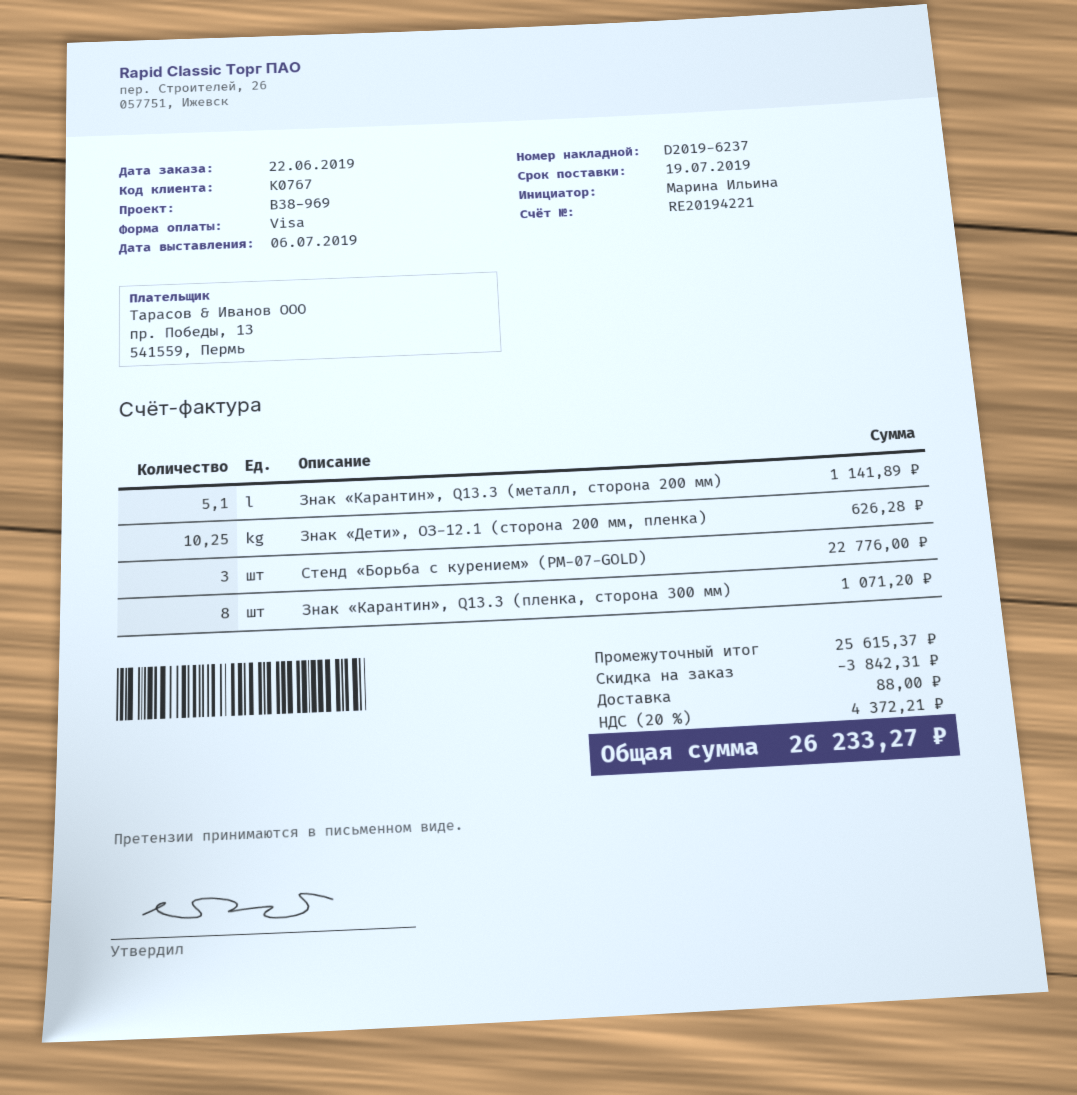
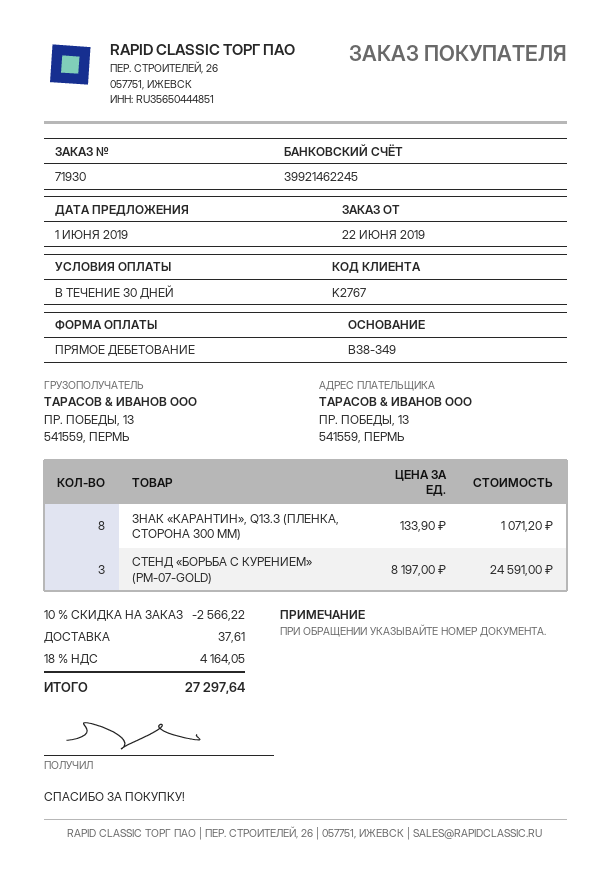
customer number: K0767 -> K2767
reference: B38-969 -> B38-349
payment method: Visa -> direct debit
Знак «Карантин», Q13.3 (металл, сторона 200 мм): 5.1 for 1141.89 -> none
Знак «Дети», ОЗ-12.1 (сторона 200 мм, пленка): 10.25 for 626.28 -> none
Стенд «Борьба с курением» (PM-07-GOLD): 3 for 22776.00 -> 3 for 24591.00
discount: 3842.31 -> 2566.22
shipping: 88.00 -> 37.61
tax: 20% = 4372.21 -> 18% = 4164.05
total: 26233.27 -> 27297.64

